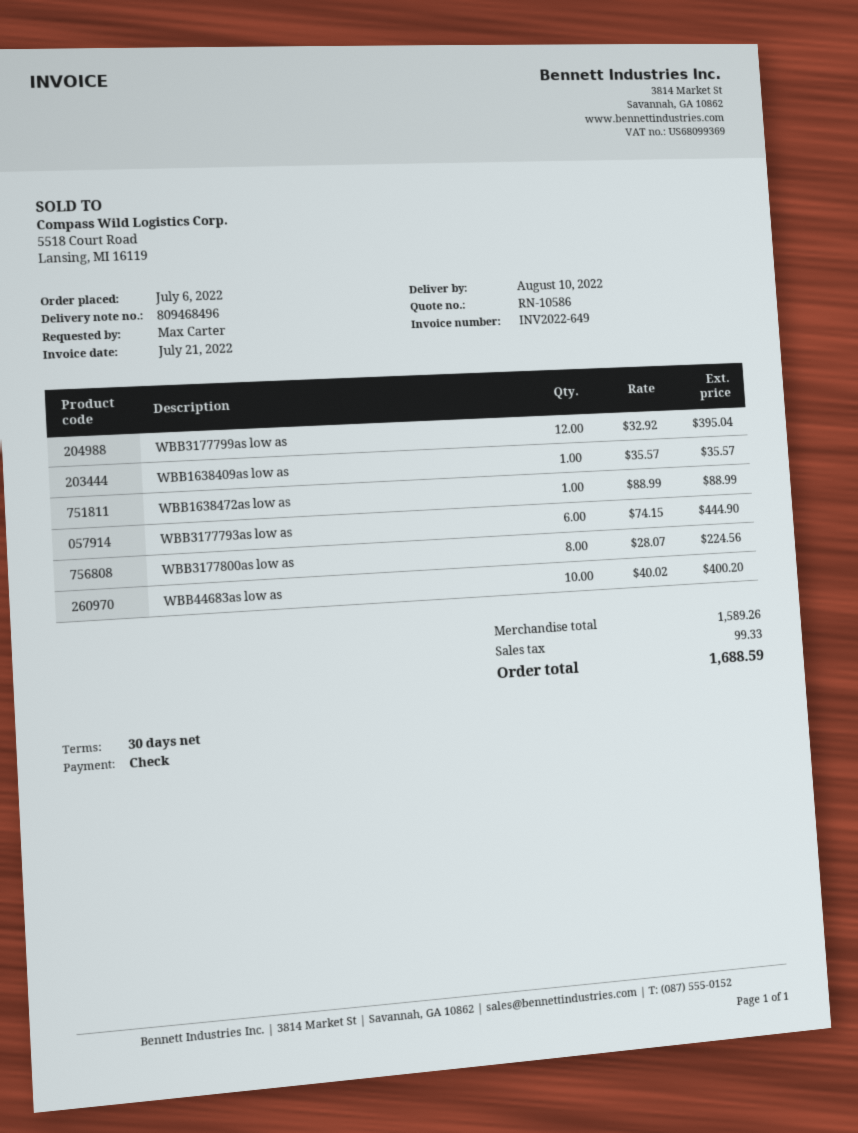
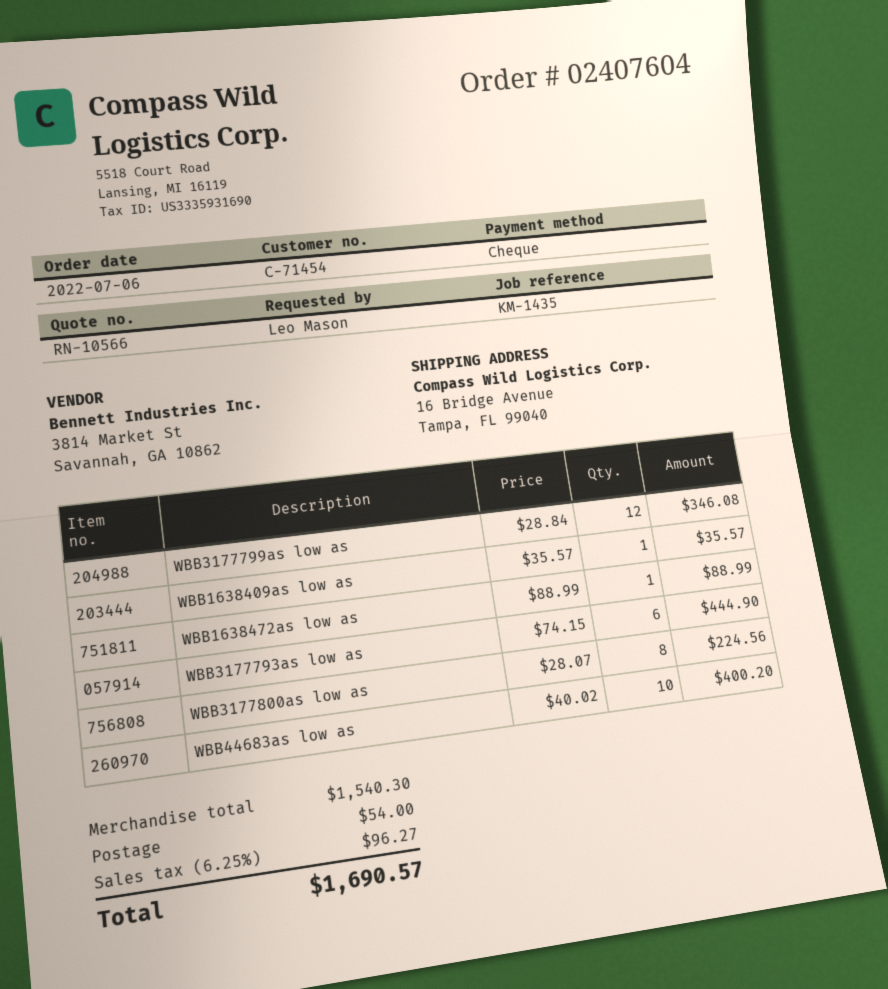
quote number: RN-10586 -> RN-10566
ordered by: Max Carter -> Leo Mason
WBB3177799as low as: 12 x 32.92 = 395.04 -> 12 x 28.84 = 346.08
subtotal: 1589.26 -> 1540.30
shipping: none -> 54.00
tax: 99.33 -> 96.27
total: 1688.59 -> 1690.57

